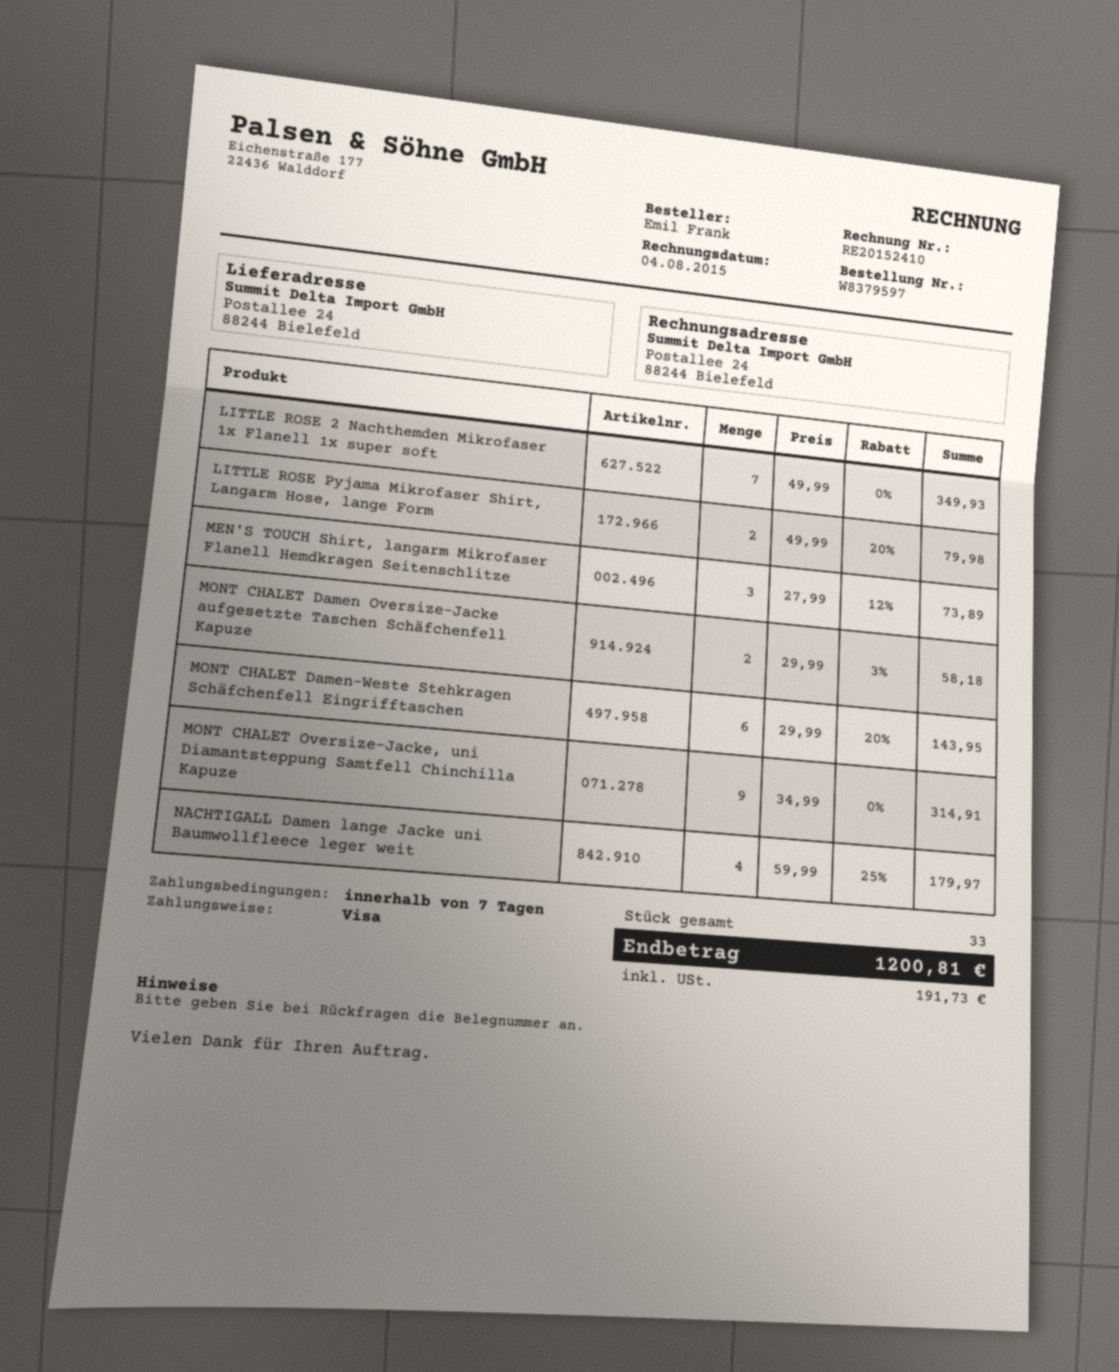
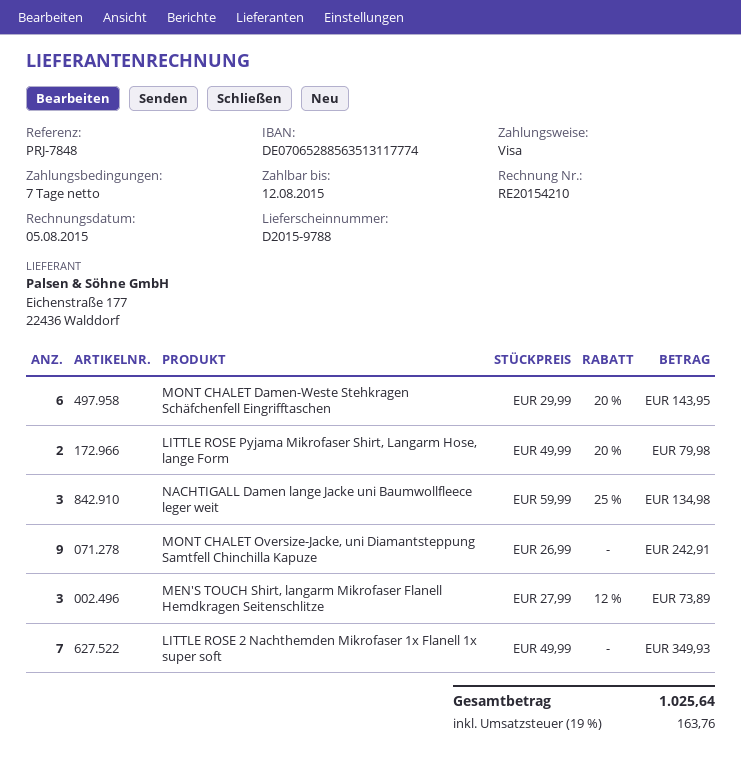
invoice number: RE20152410 -> RE20154210
invoice date: 2015-08-04 -> 2015-08-05
MONT CHALET Damen Oversize-Jacke aufgesetzte Taschen Schäfchenfell Kapuze: 2 x 29.99 - 3% = 58.18 -> none
MONT CHALET Oversize-Jacke, uni Diamantsteppung Samtfell Chinchilla Kapuze: 9 x 34.99 = 314.91 -> 9 x 26.99 = 242.91
NACHTIGALL Damen lange Jacke uni Baumwollfleece leger weit: 4 x 59.99 - 25% = 179.97 -> 3 x 59.99 - 25% = 134.98
tax: 191.73 -> 163.76
total: 1200.81 -> 1025.64

